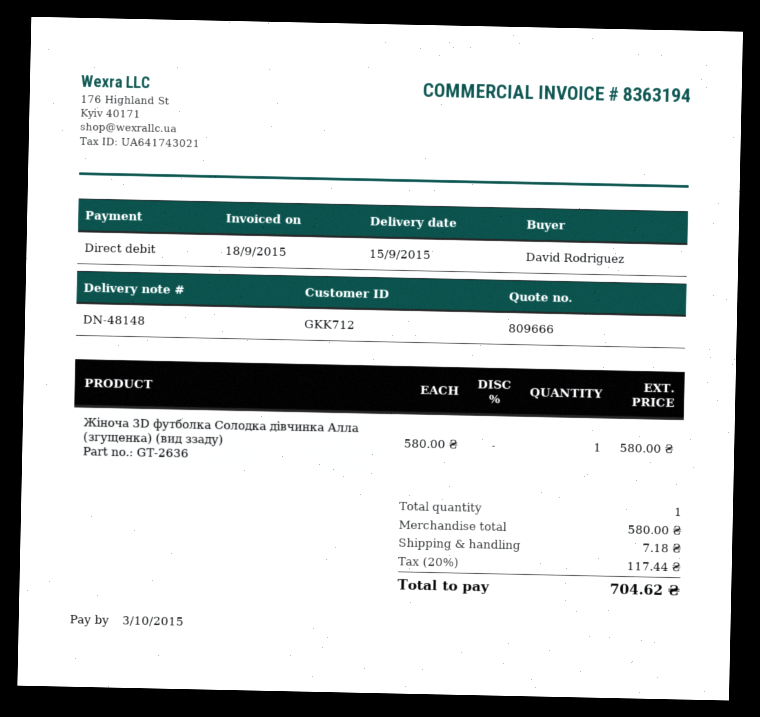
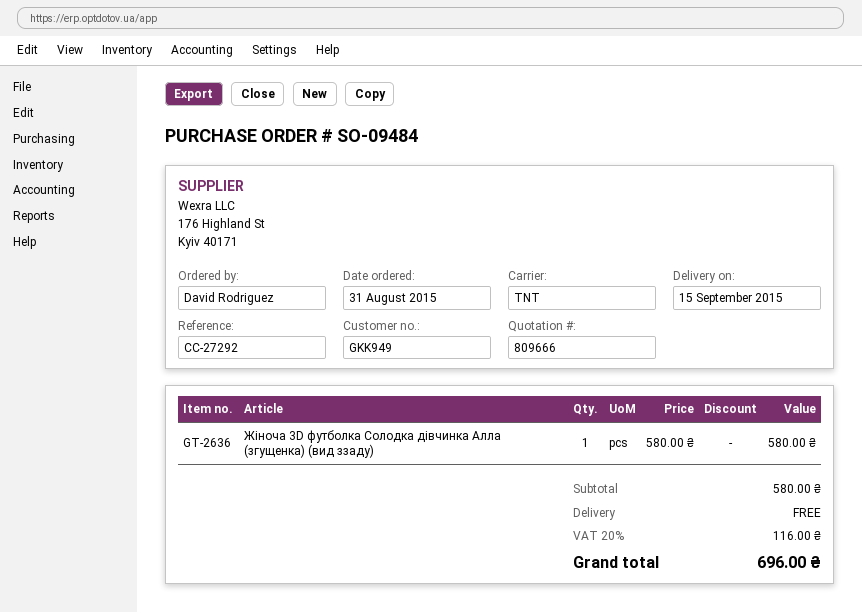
customer number: GKK712 -> GKK949
shipping: 7.18 -> 0.00
tax: 20% = 117.44 -> 20% = 116.00
total: 704.62 -> 696.00

